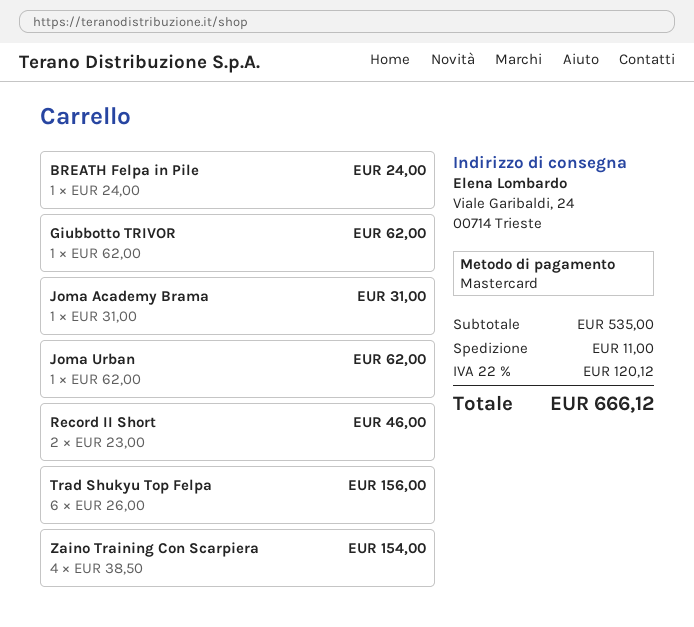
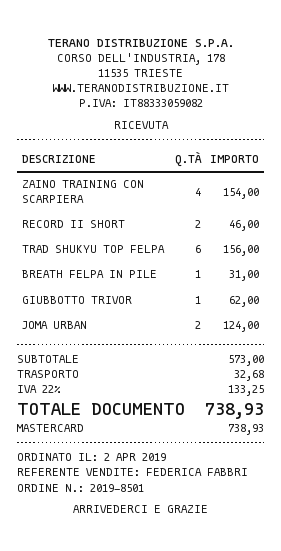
BREATH Felpa in Pile: 1 for 24.00 -> 1 for 31.00
Joma Academy Brama: 1 for 31.00 -> none
Joma Urban: 1 for 62.00 -> 2 for 124.00
subtotal: 535.00 -> 573.00
shipping: 11.00 -> 32.68
tax: 22% = 120.12 -> 22% = 133.25
total: 666.12 -> 738.93

